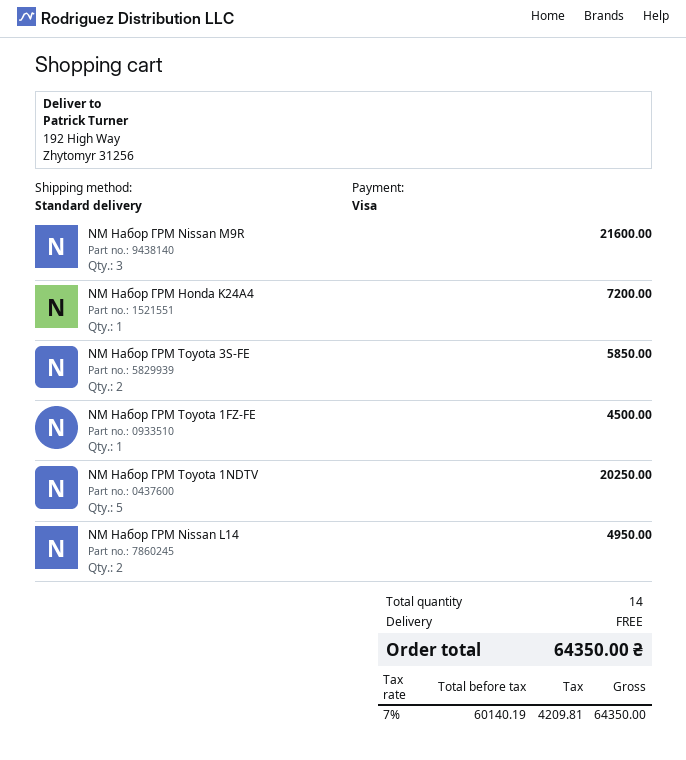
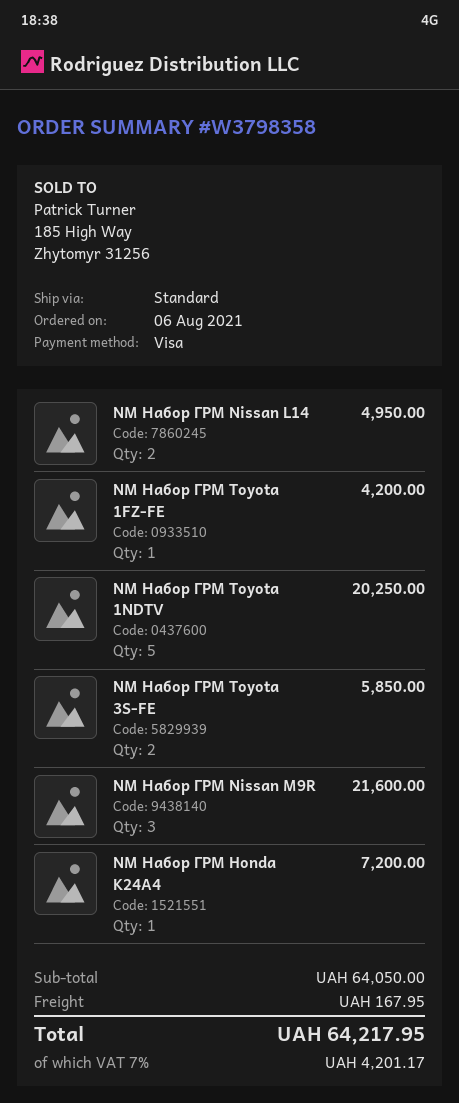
NM Набор ГРМ Toyota 1FZ-FE: 1 for 4500.00 -> 1 for 4200.00
shipping: 0.00 -> 167.95
tax: 7% = 4209.81 -> 7% = 4201.17
total: 64350.00 -> 64217.95

